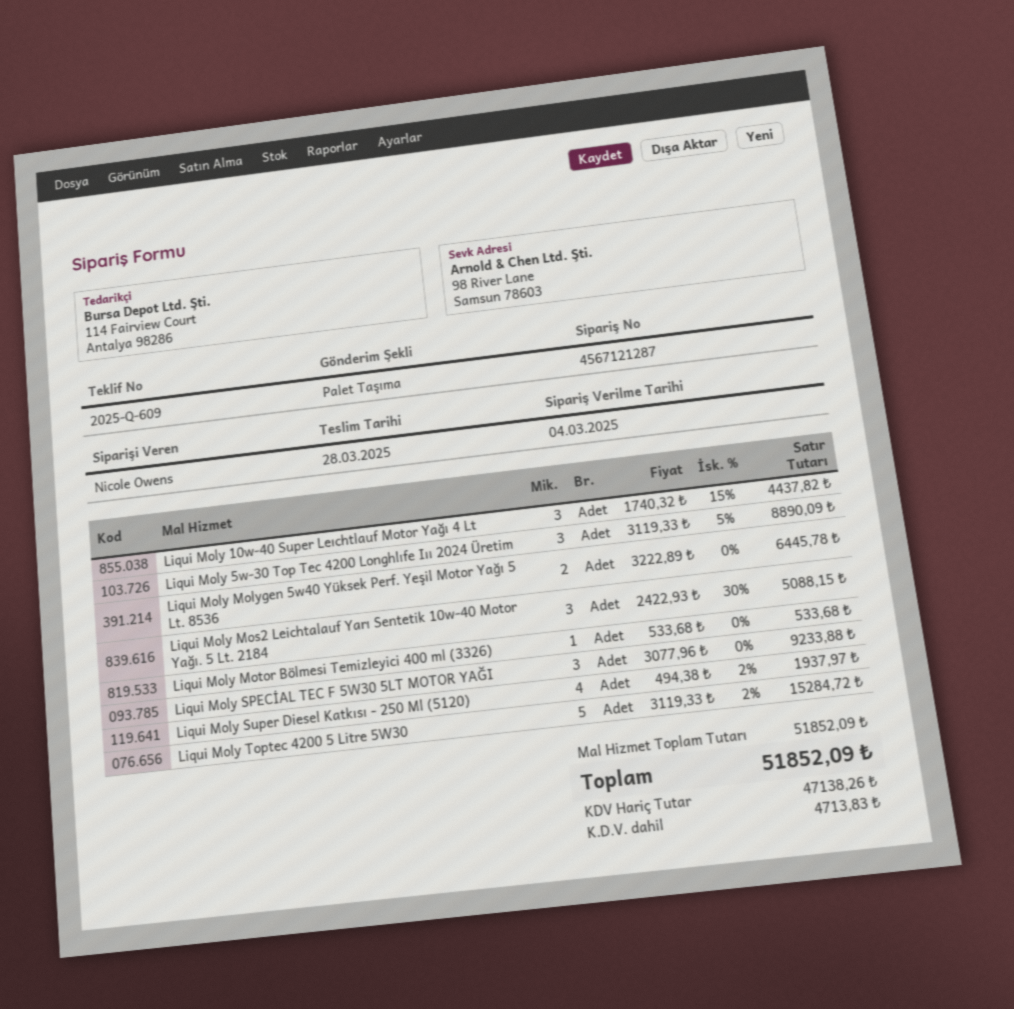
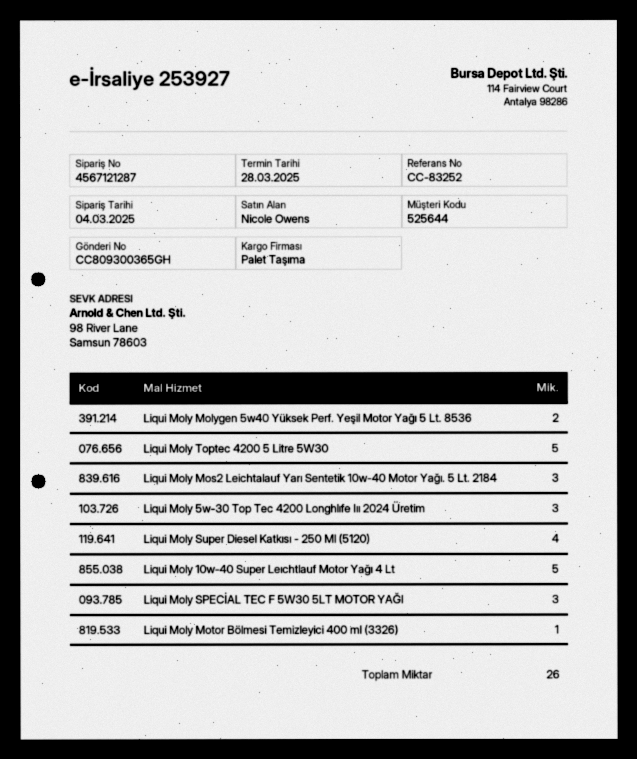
Liqui Moly 10w-40 Super Leıchtlauf Motor Yağı 4 Lt: 3 -> 5

